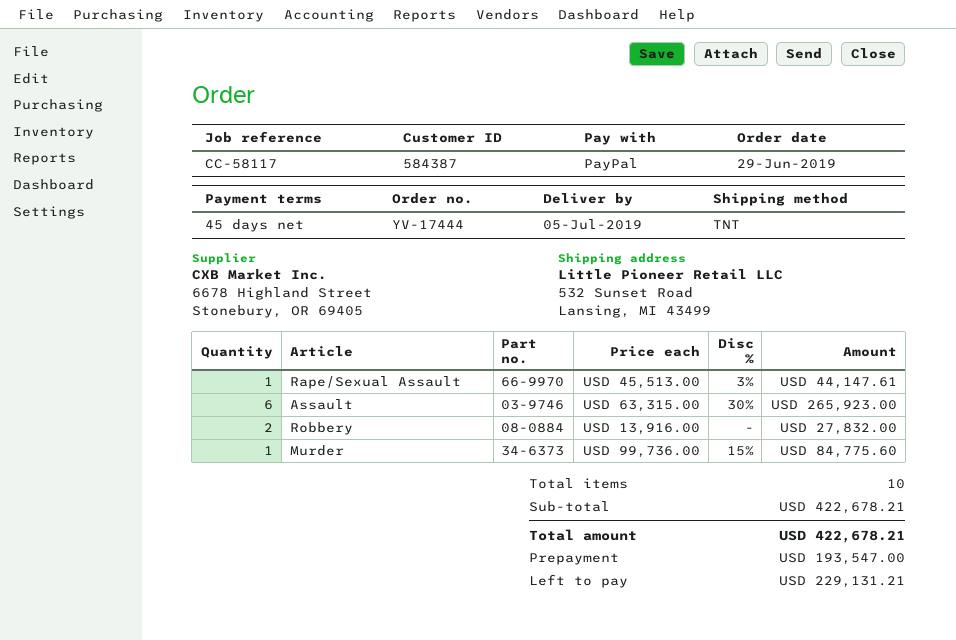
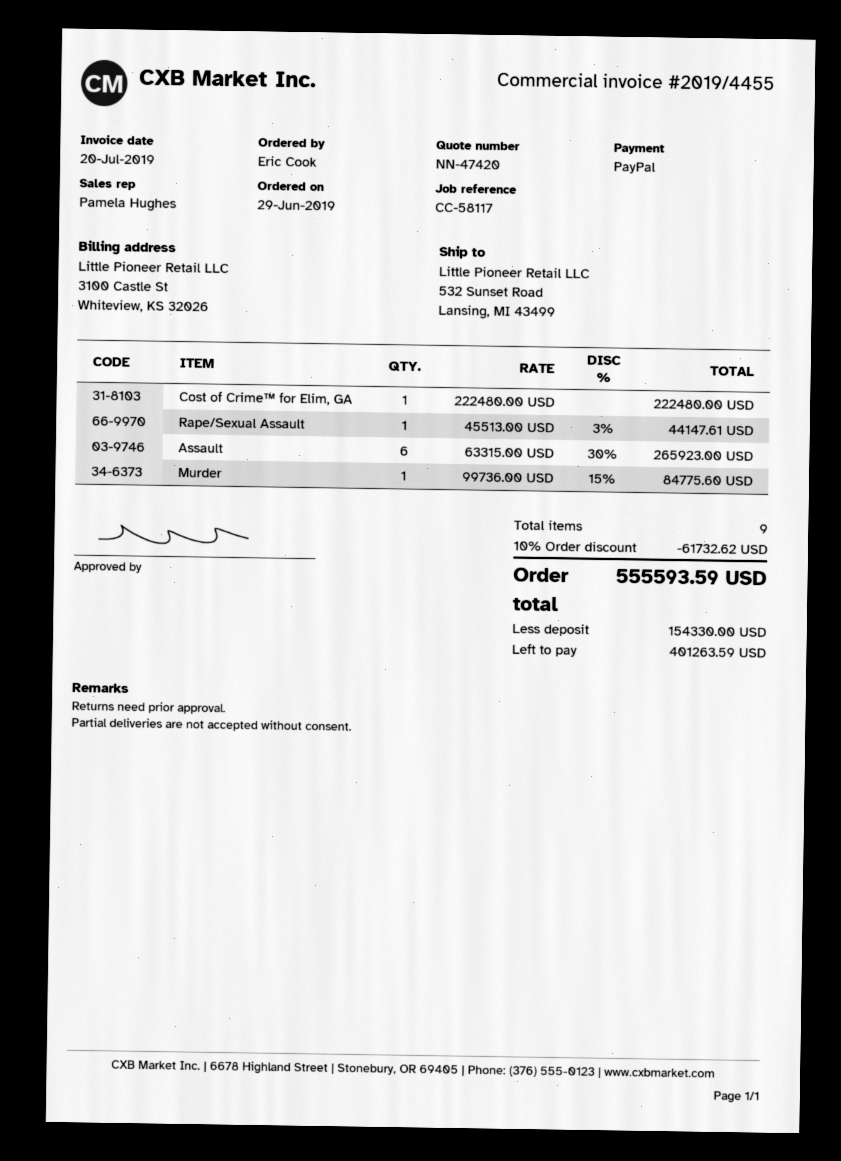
Robbery: 2 x 13916.00 = 27832.00 -> none
Cost of Crime™ for Elim, GA: none -> 1 x 222480.00 = 222480.00
total quantity: 10 -> 9
discount: none -> 10% = 61732.62
total: 422678.21 -> 555593.59
deposit: 193547.00 -> 154330.00
balance: 229131.21 -> 401263.59

